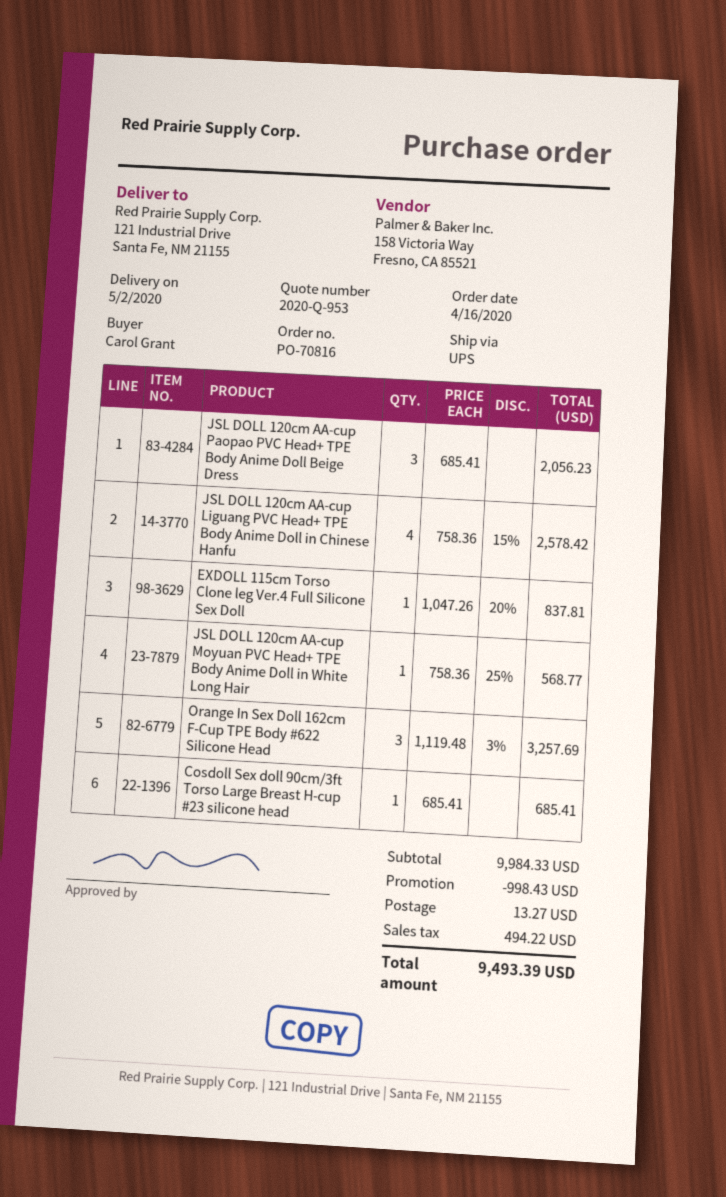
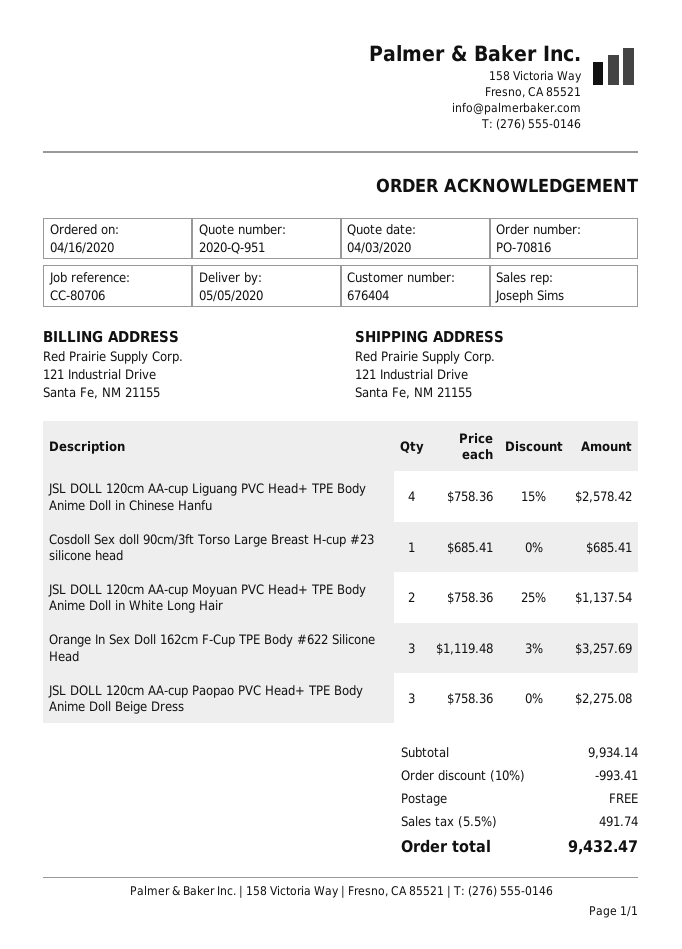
quote number: 2020-Q-953 -> 2020-Q-951
delivery date: 2020-05-02 -> 2020-05-05
JSL DOLL 120cm AA-cup Paopao PVC Head+ TPE Body Anime Doll Beige Dress: 3 x 685.41 = 2056.23 -> 3 x 758.36 = 2275.08
EXDOLL 115cm Torso Clone leg Ver.4 Full Silicone Sex Doll: 1 x 1047.26 - 20% = 837.81 -> none
JSL DOLL 120cm AA-cup Moyuan PVC Head+ TPE Body Anime Doll in White Long Hair: 1 x 758.36 - 25% = 568.77 -> 2 x 758.36 - 25% = 1137.54
subtotal: 9984.33 -> 9934.14
discount: 998.43 -> 993.41
shipping: 13.27 -> 0.00
tax: 494.22 -> 491.74
total: 9493.39 -> 9432.47

